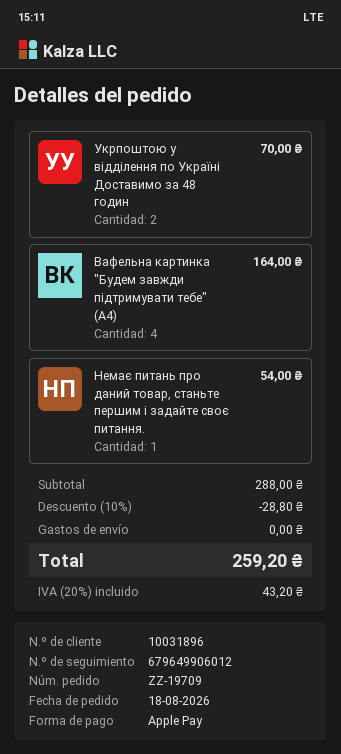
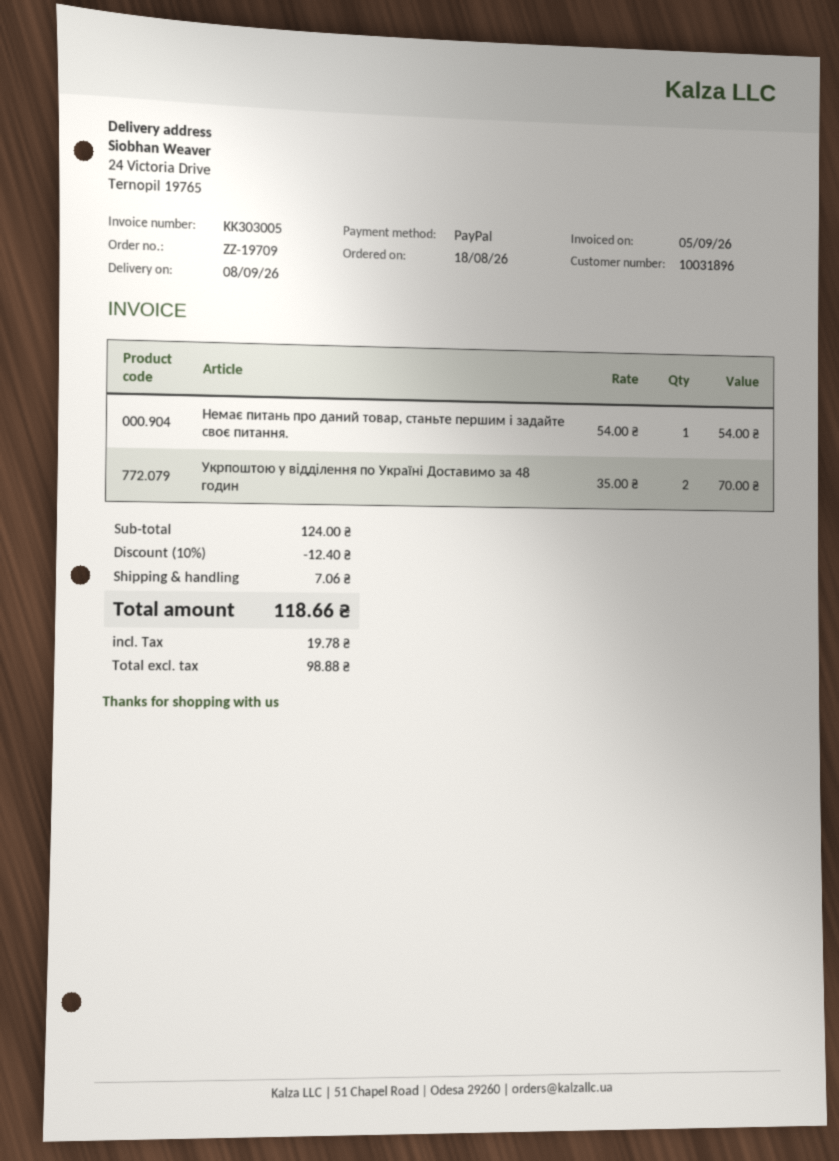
payment method: Apple Pay -> PayPal
Вафельна картинка "Будем завжди підтримувати тебе" (А4): 4 for 164.00 -> none
subtotal: 288.00 -> 124.00
discount: 10% = 28.80 -> 10% = 12.40
shipping: 0.00 -> 7.06
tax: 43.20 -> 19.78
total: 259.20 -> 118.66

